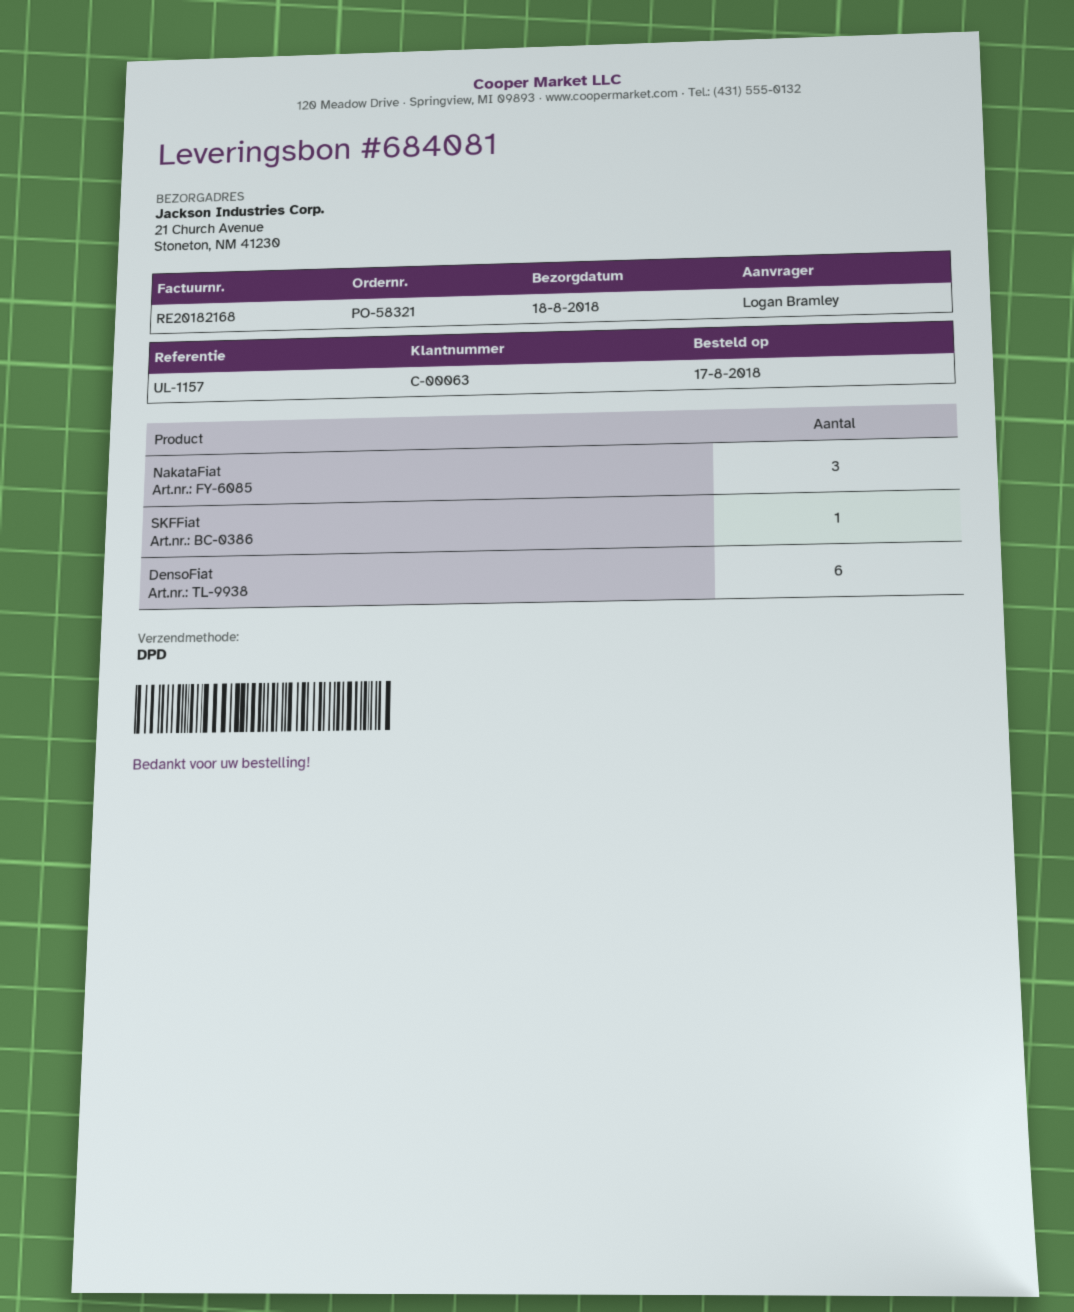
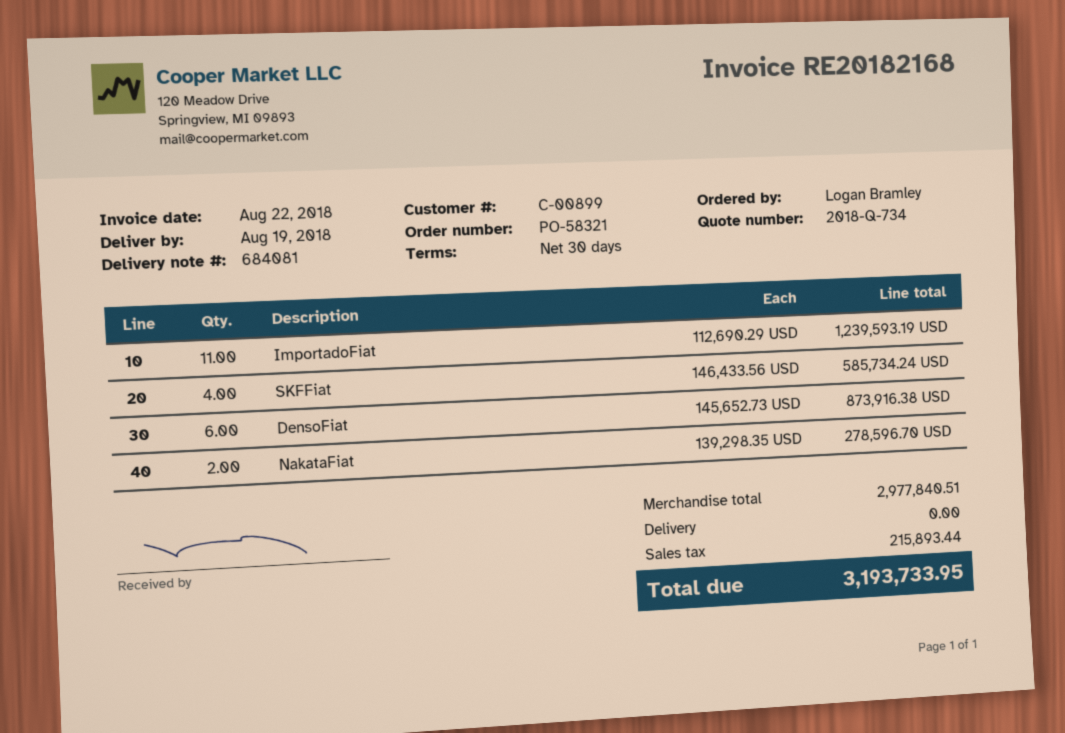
delivery date: 2018-08-18 -> 2018-08-19
customer number: C-00063 -> C-00899
NakataFiat: 3 -> 2
SKFFiat: 1 -> 4
ImportadoFiat: none -> 11

